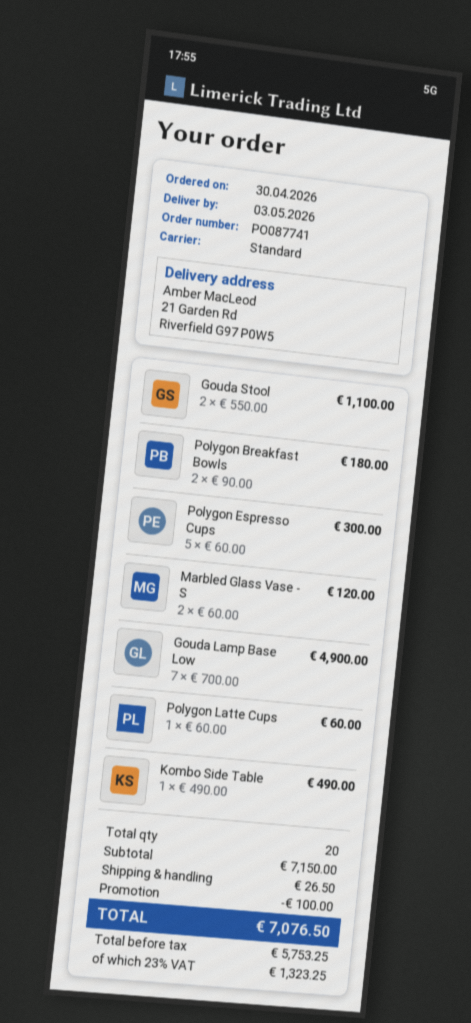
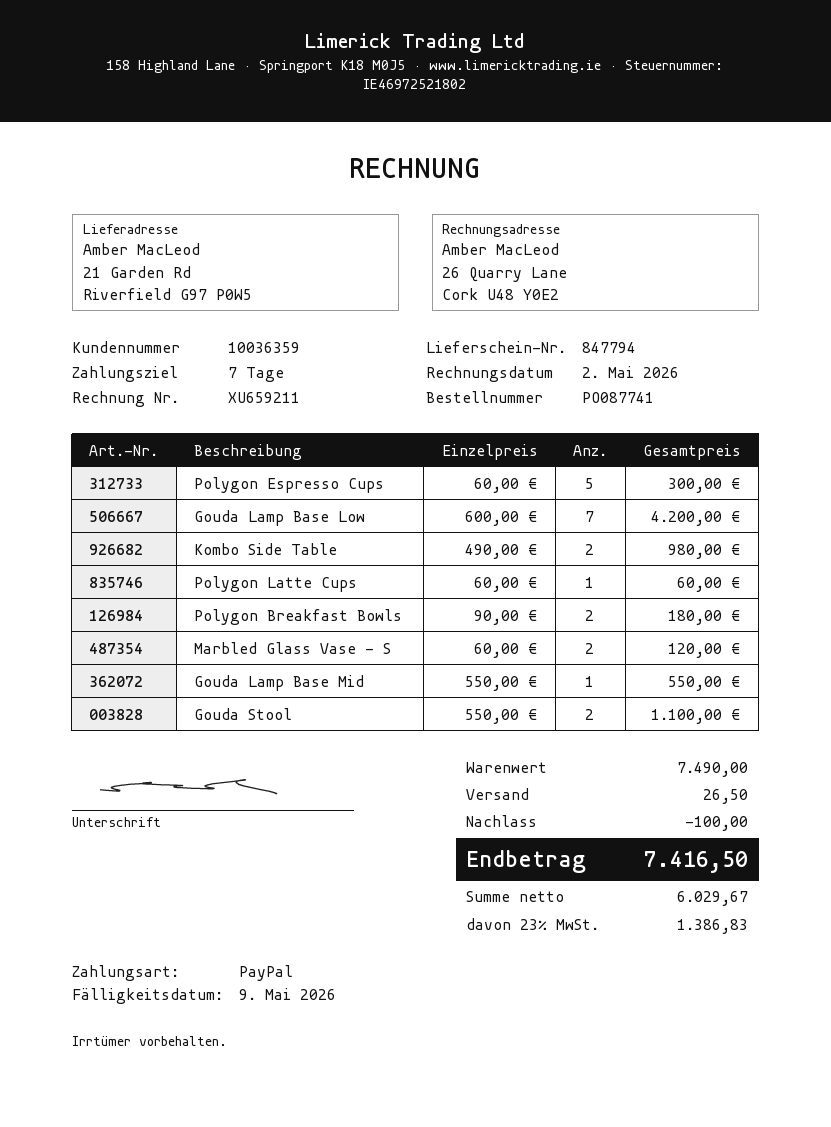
Gouda Lamp Base Low: 7 x 700.00 = 4900.00 -> 7 x 600.00 = 4200.00
Kombo Side Table: 1 x 490.00 = 490.00 -> 2 x 490.00 = 980.00
Gouda Lamp Base Mid: none -> 1 x 550.00 = 550.00
subtotal: 7150.00 -> 7490.00
net: 5753.25 -> 6029.67
tax: 23% = 1323.25 -> 23% = 1386.83
total: 7076.50 -> 7416.50

